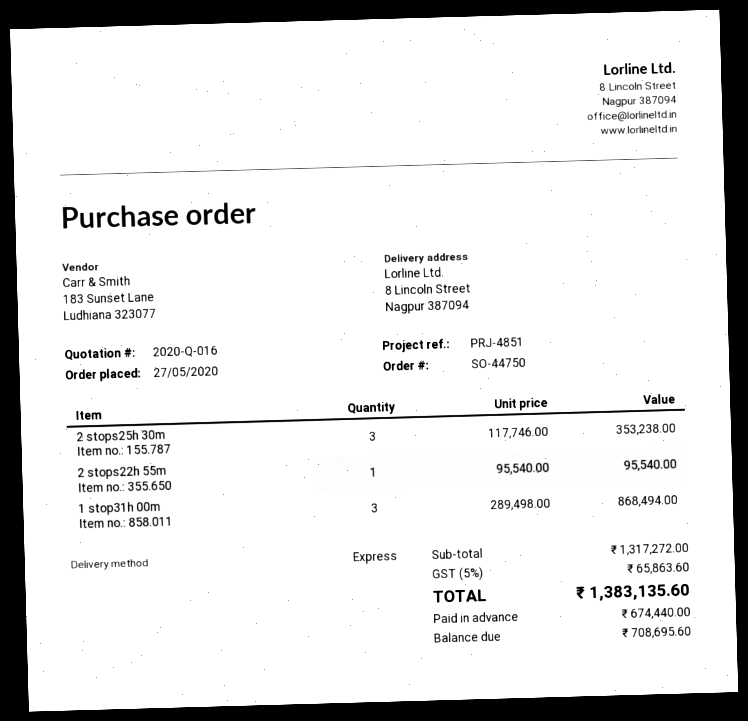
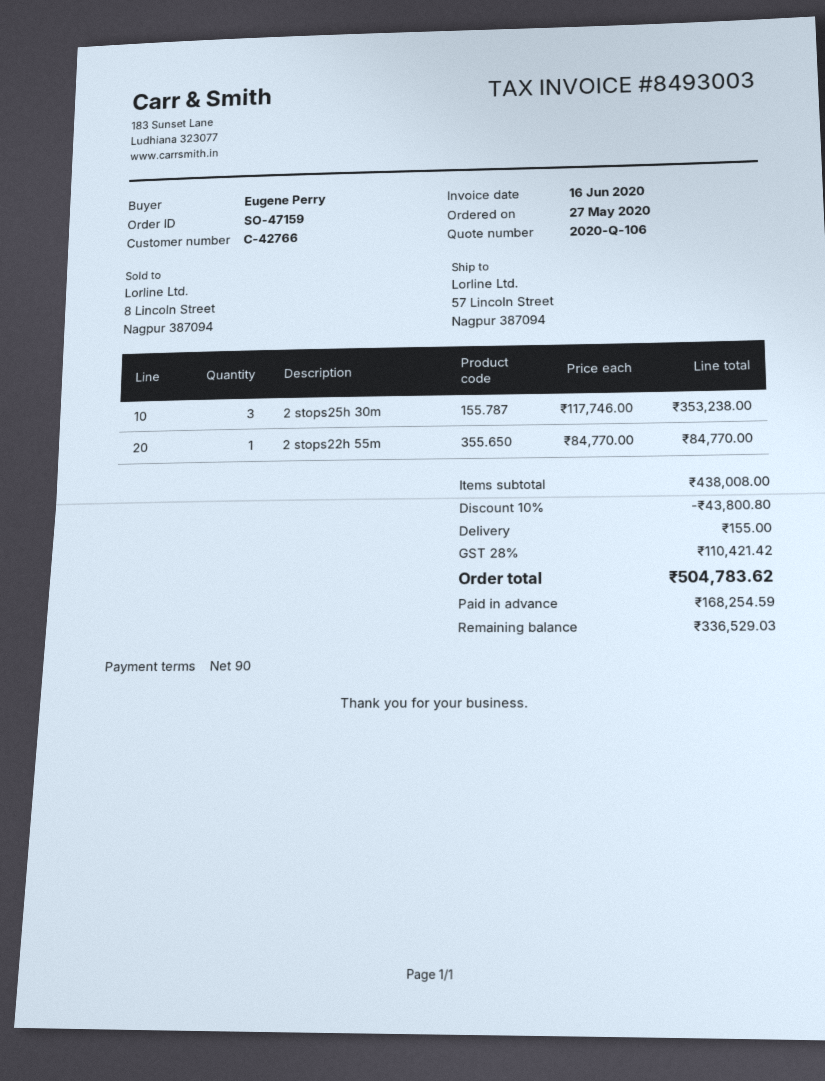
quote number: 2020-Q-016 -> 2020-Q-106
order number: SO-44750 -> SO-47159
ship to: 8 Lincoln Street, Nagpur 387094 -> 57 Lincoln Street, Nagpur 387094
2 stops22h 55m: 1 x 95540.00 = 95540.00 -> 1 x 84770.00 = 84770.00
1 stop31h 00m: 3 x 289498.00 = 868494.00 -> none
subtotal: 1317272.00 -> 438008.00
discount: none -> 10% = 43800.80
shipping: none -> 155.00
tax: 5% = 65863.60 -> 28% = 110421.42
total: 1383135.60 -> 504783.62
deposit: 674440.00 -> 168254.59
balance: 708695.60 -> 336529.03

